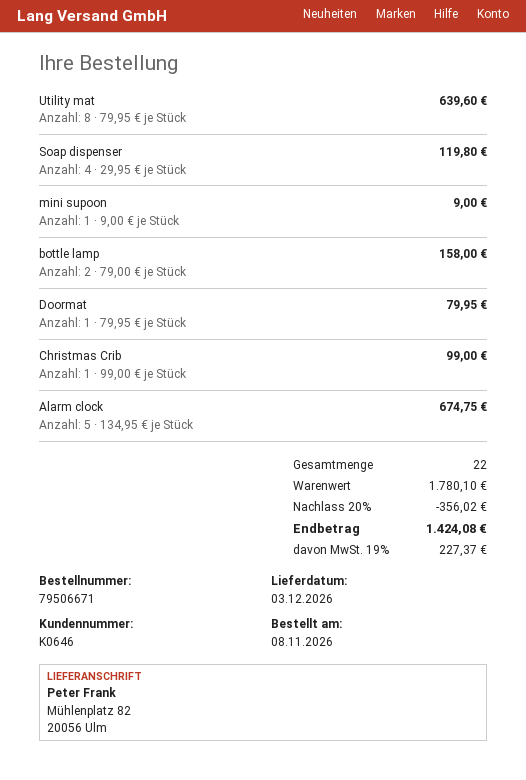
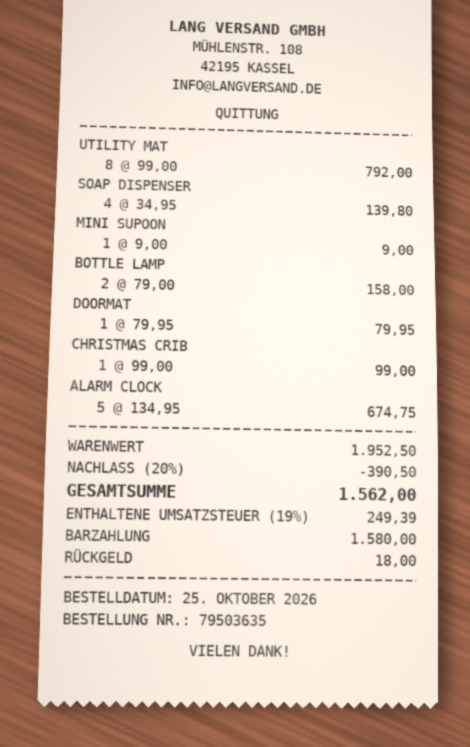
order number: 79506671 -> 79503635
order date: 2026-11-08 -> 2026-10-25
Utility mat: 8 x 79.95 = 639.60 -> 8 x 99.00 = 792.00
Soap dispenser: 4 x 29.95 = 119.80 -> 4 x 34.95 = 139.80
subtotal: 1780.10 -> 1952.50
discount: 20% = 356.02 -> 20% = 390.50
tax: 19% = 227.37 -> 19% = 249.39
total: 1424.08 -> 1562.00

